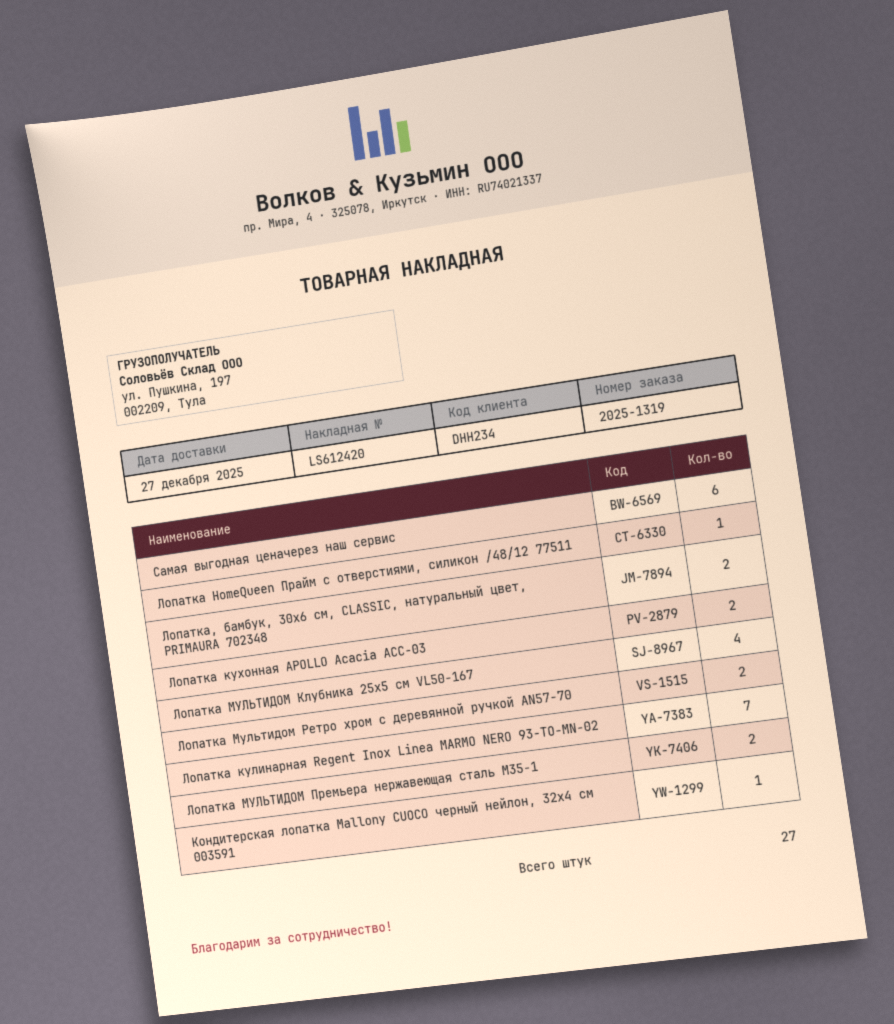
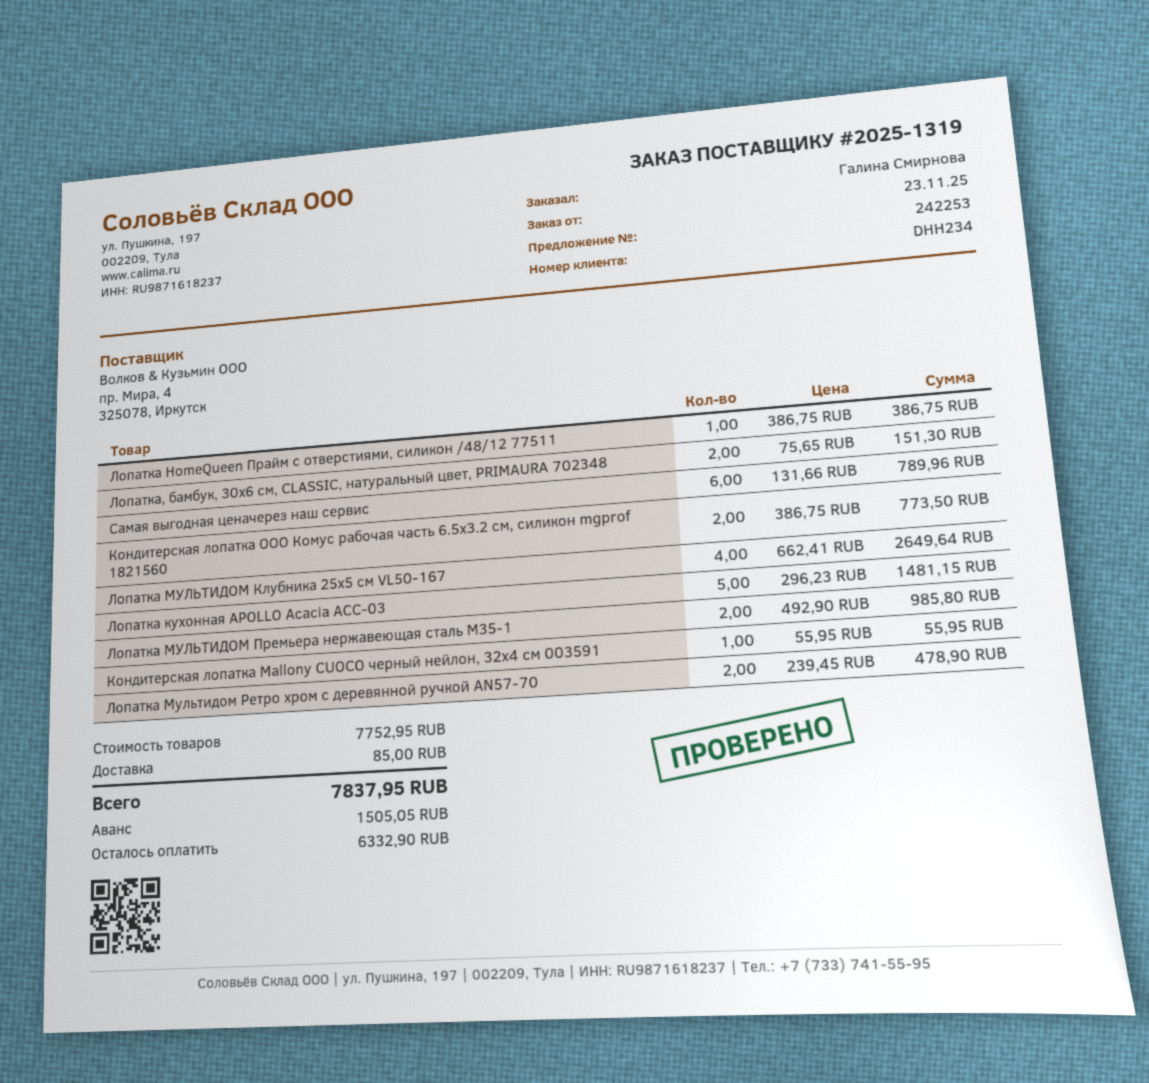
Лопатка кухонная APOLLO Acacia ACC-03: 2 -> 5
Лопатка кулинарная Regent Inox Linea MARMO NERO 93-TO-MN-02: 7 -> none
Кондитерская лопатка ООО Комус рабочая часть 6.5x3.2 см, силикон mgprof 1821560: none -> 2

